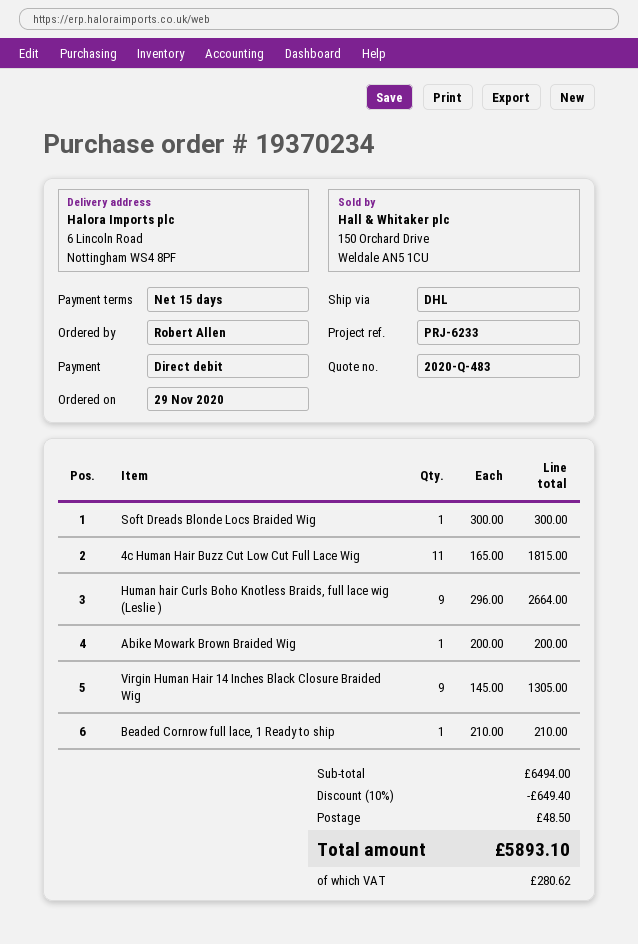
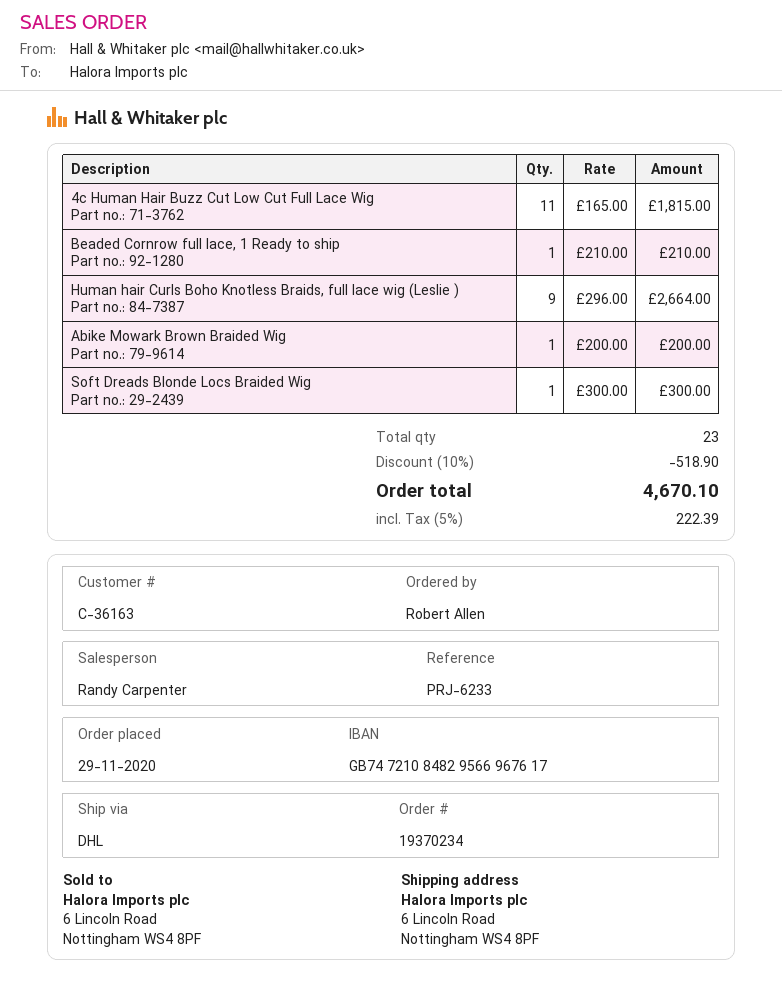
Virgin Human Hair 14 Inches Black Closure Braided Wig: 9 x 145.00 = 1305.00 -> none
discount: 10% = 649.40 -> 10% = 518.90
shipping: 48.50 -> none
tax: 280.62 -> 222.39
total: 5893.10 -> 4670.10

